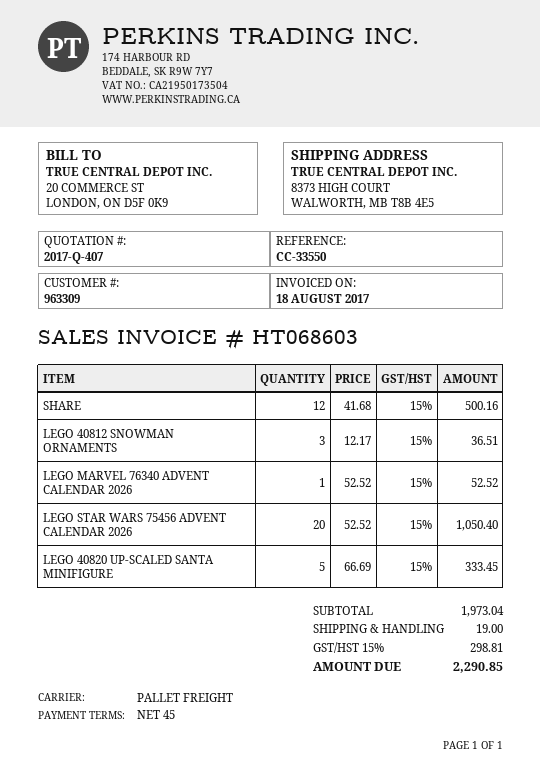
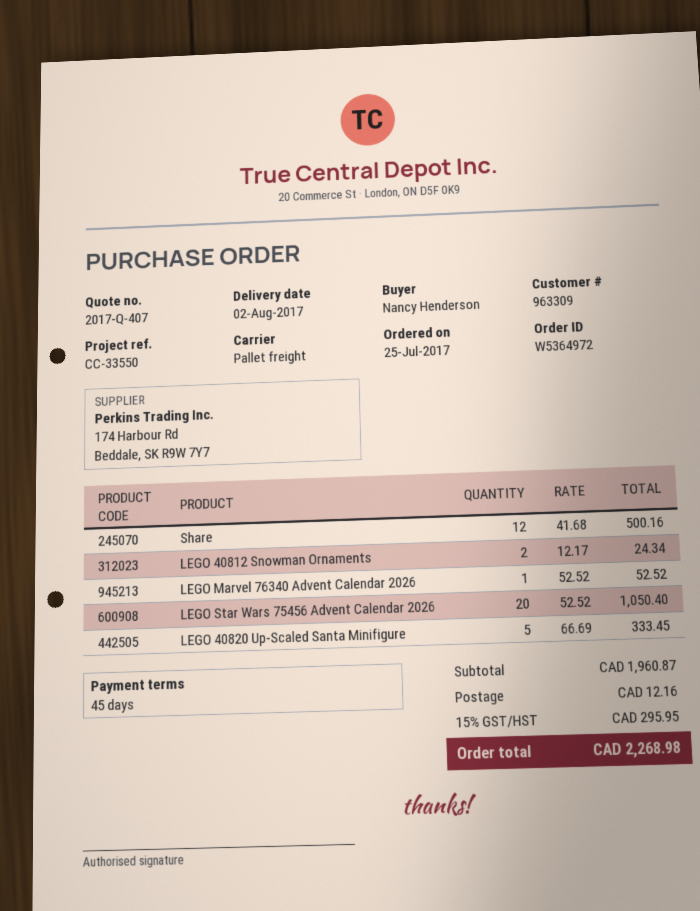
LEGO 40812 SNOWMAN ORNAMENTS: 3 x 12.17 = 36.51 -> 2 x 12.17 = 24.34
subtotal: 1973.04 -> 1960.87
shipping: 19.00 -> 12.16
tax: 15% = 298.81 -> 15% = 295.95
total: 2290.85 -> 2268.98

